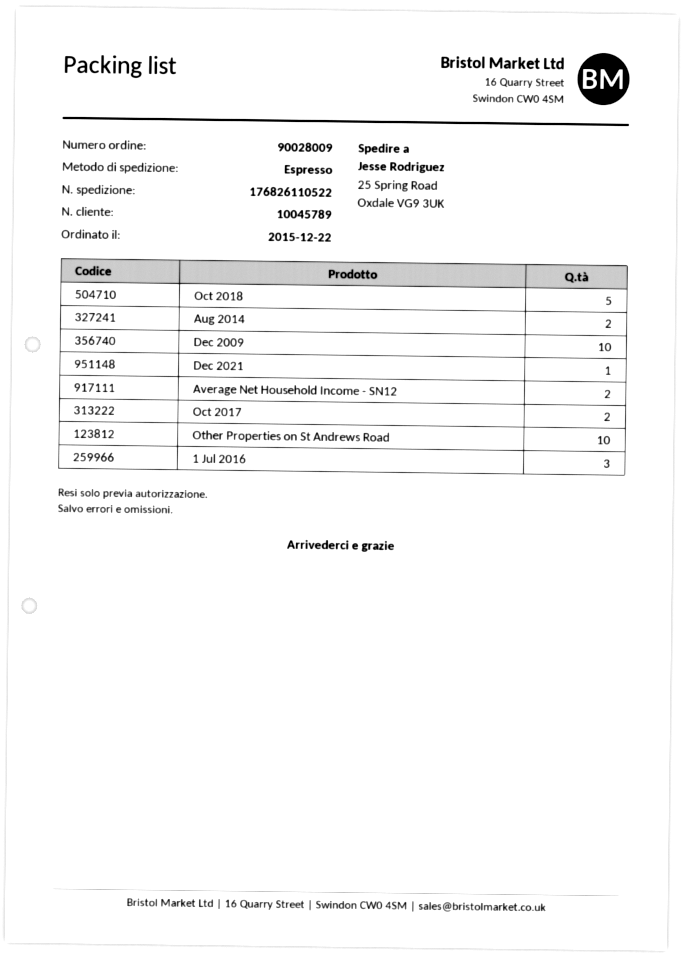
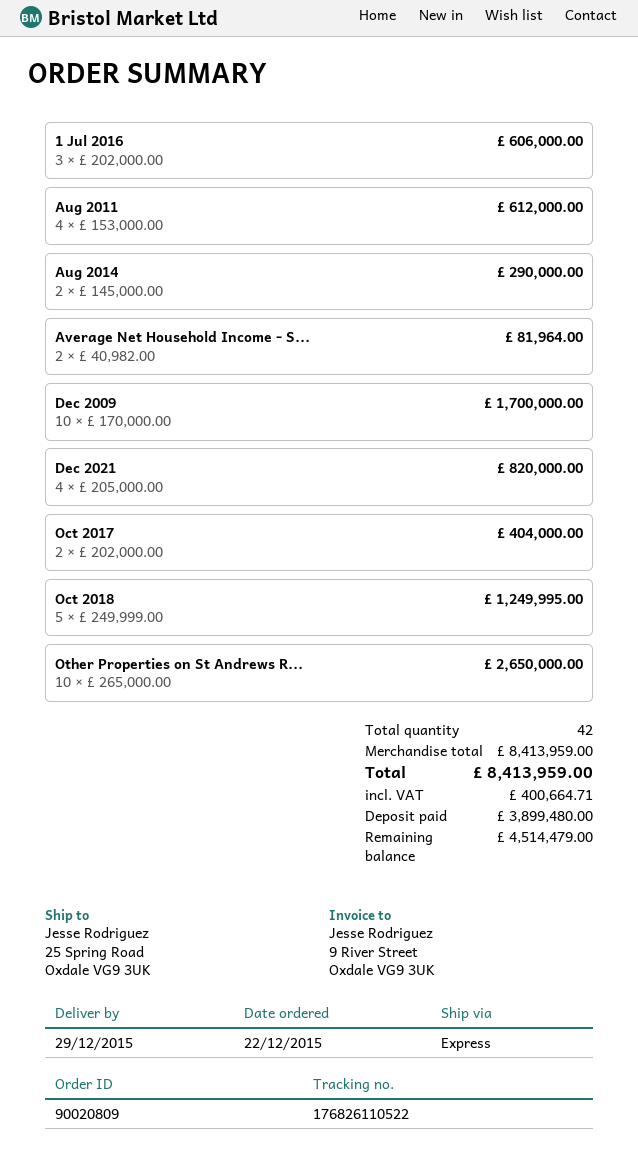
order number: 90028009 -> 90020809
Dec 2021: 1 -> 4
Aug 2011: none -> 4

